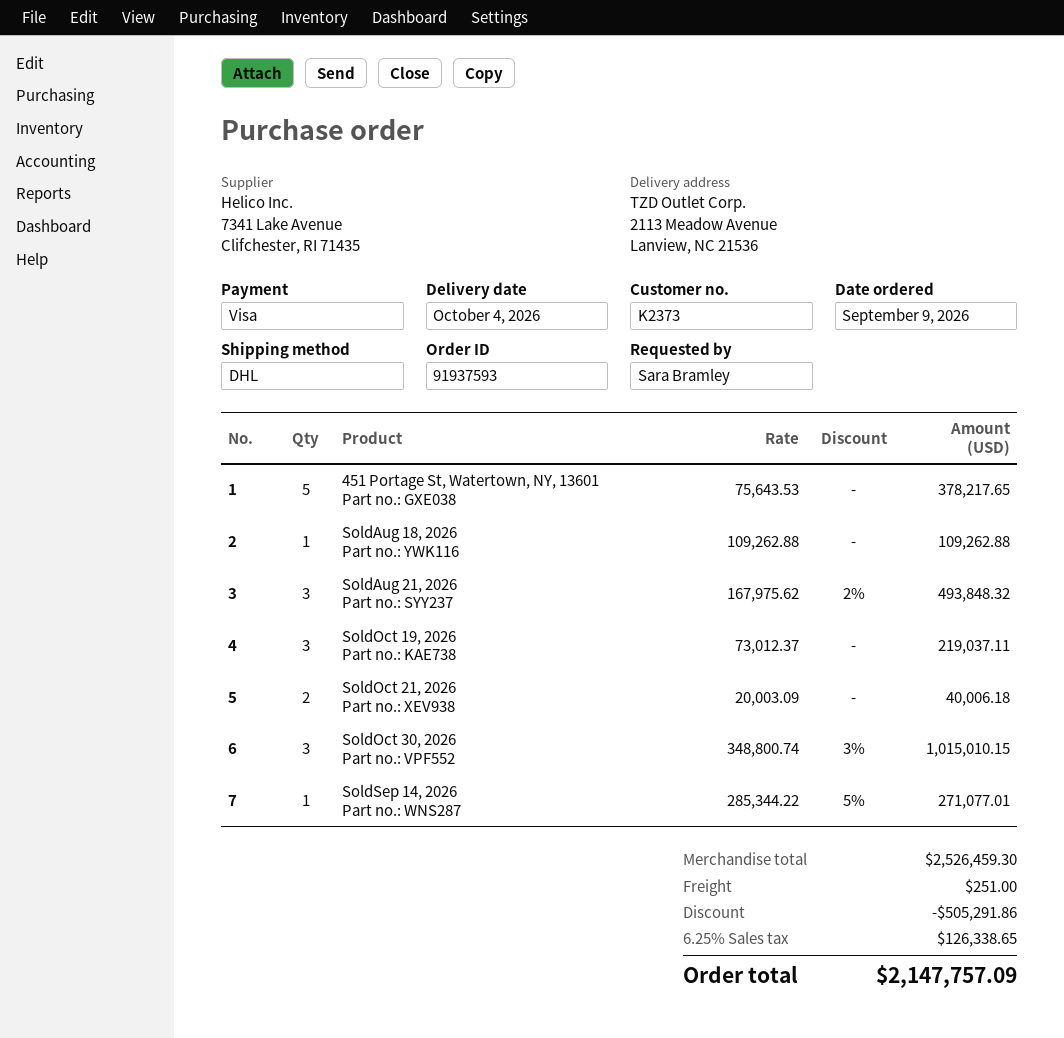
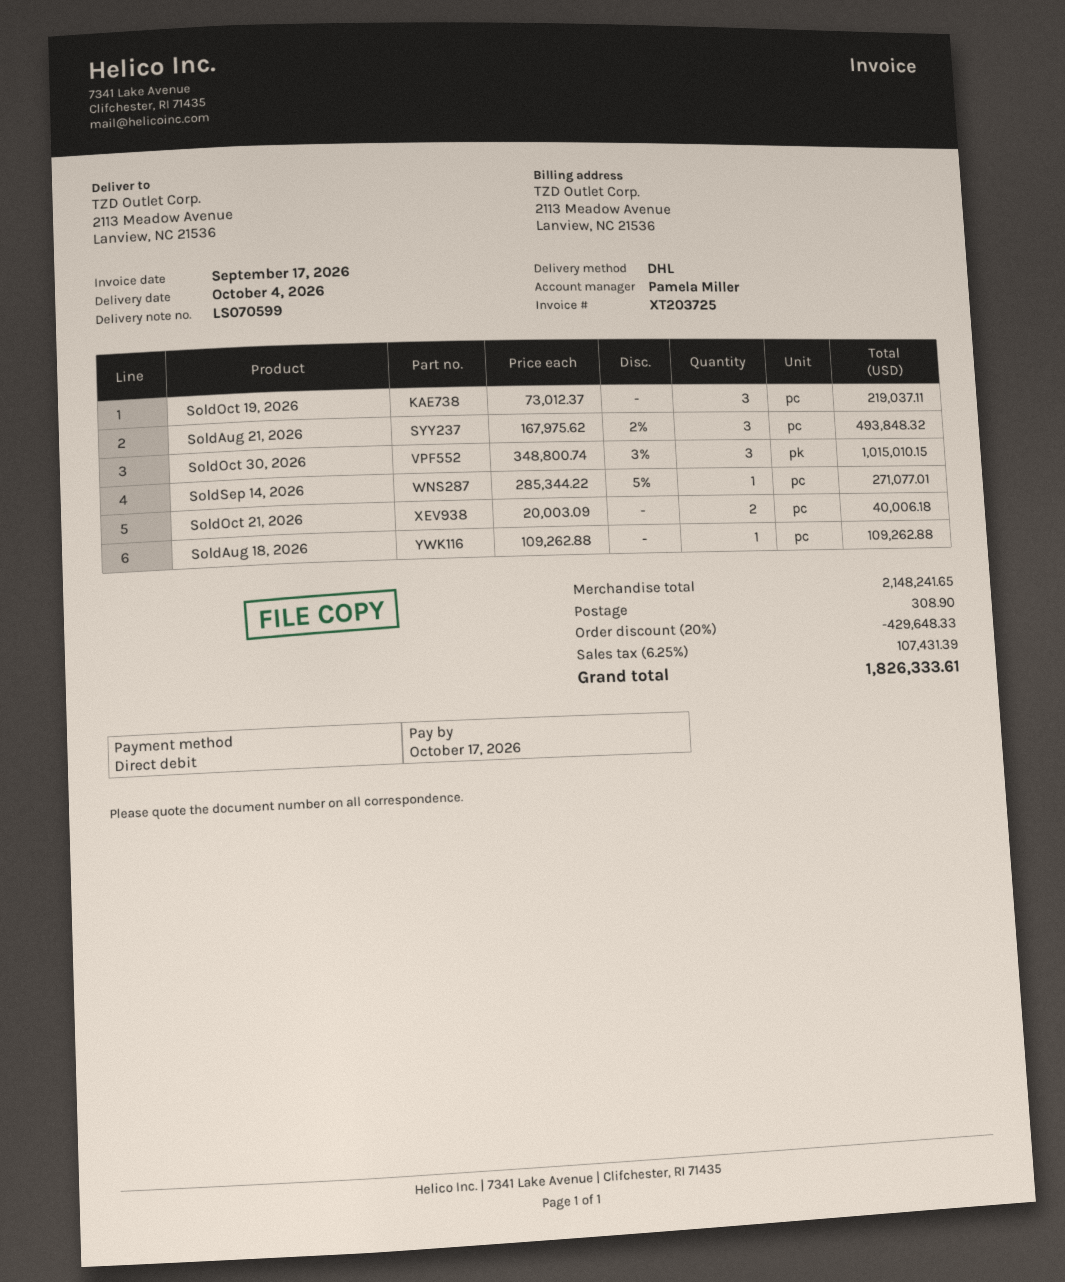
payment method: Visa -> direct debit
451 Portage St, Watertown, NY, 13601: 5 x 75643.53 = 378217.65 -> none
subtotal: 2526459.30 -> 2148241.65
discount: 505291.86 -> 429648.33
shipping: 251.00 -> 308.90
tax: 6.25% = 126338.65 -> 6.25% = 107431.39
total: 2147757.09 -> 1826333.61

